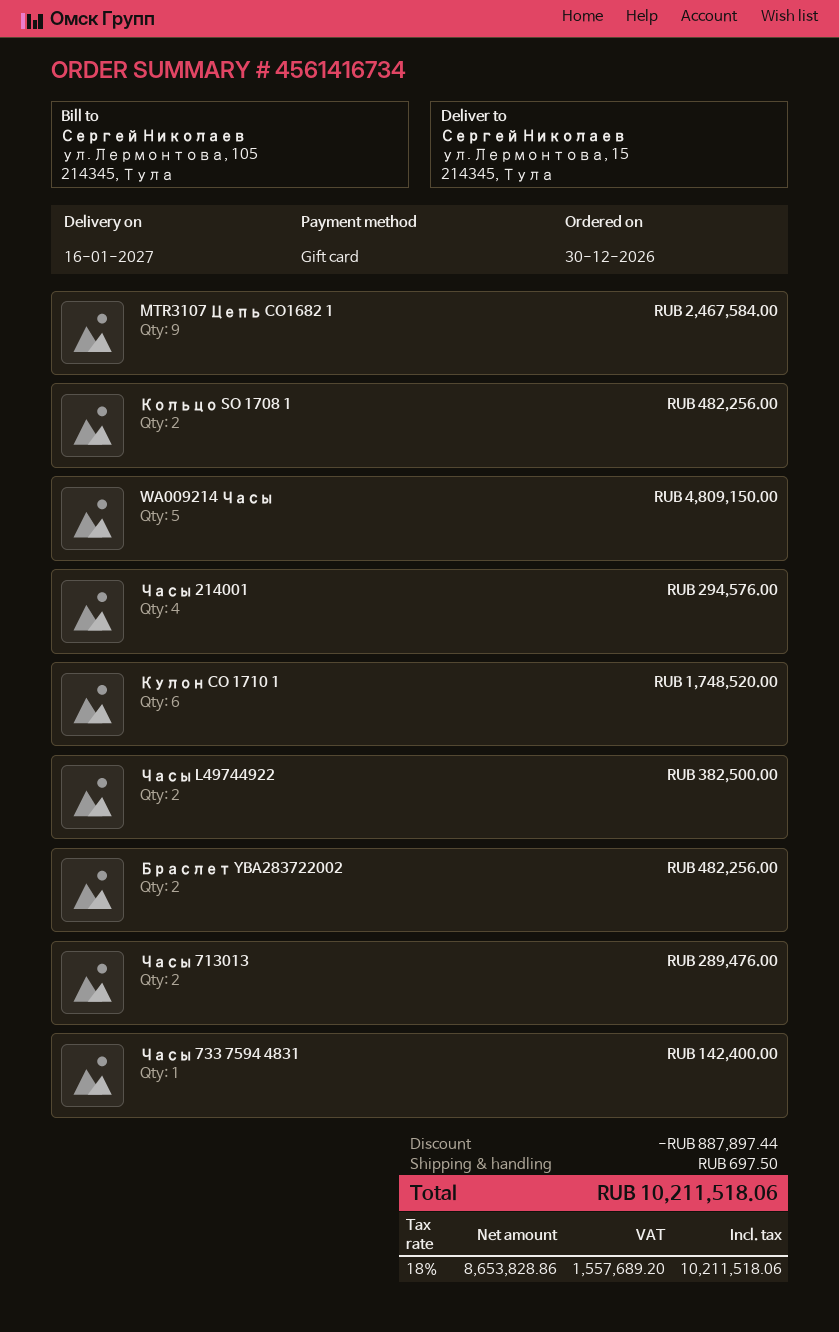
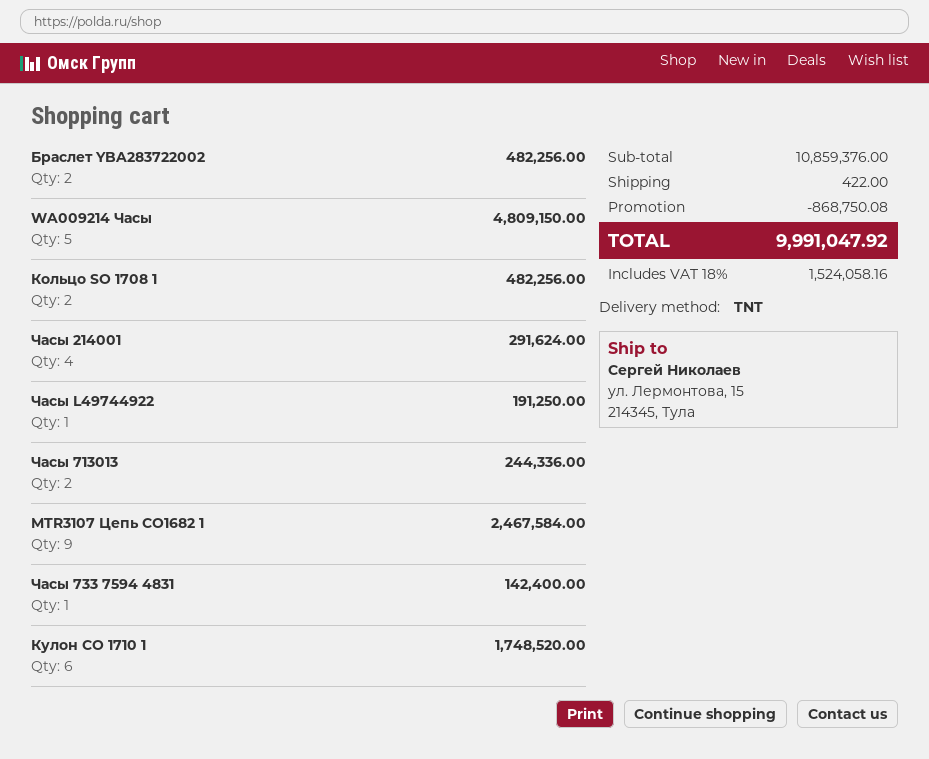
Часы 214001: 4 for 294576.00 -> 4 for 291624.00
Часы L49744922: 2 for 382500.00 -> 1 for 191250.00
Часы 713013: 2 for 289476.00 -> 2 for 244336.00
discount: 887897.44 -> 868750.08
shipping: 697.50 -> 422.00
tax: 18% = 1557689.20 -> 18% = 1524058.16
total: 10211518.06 -> 9991047.92

